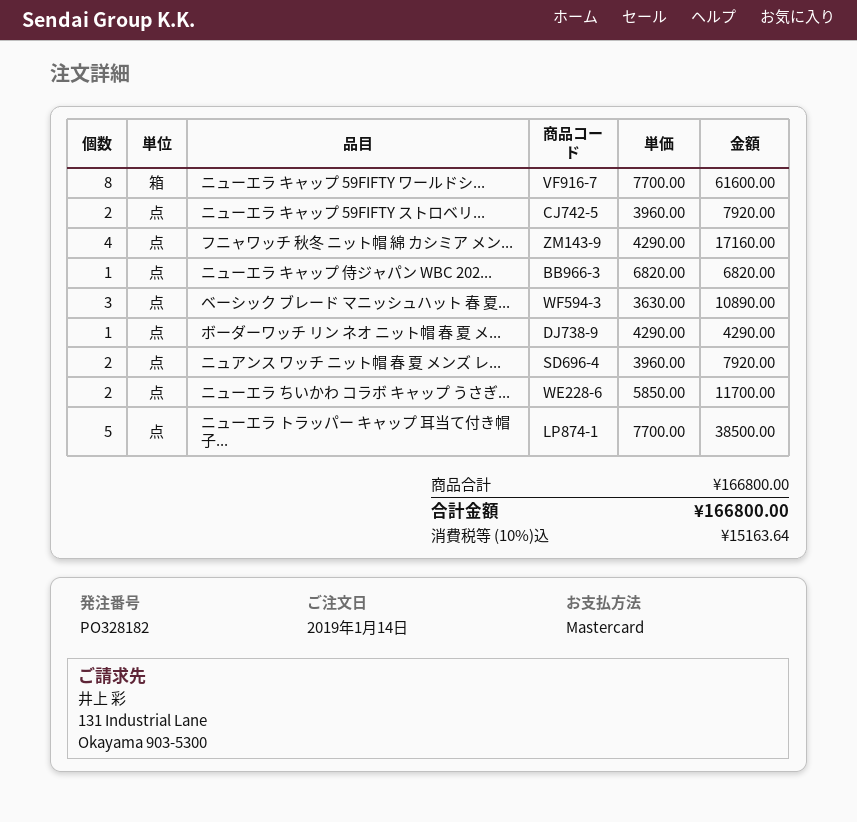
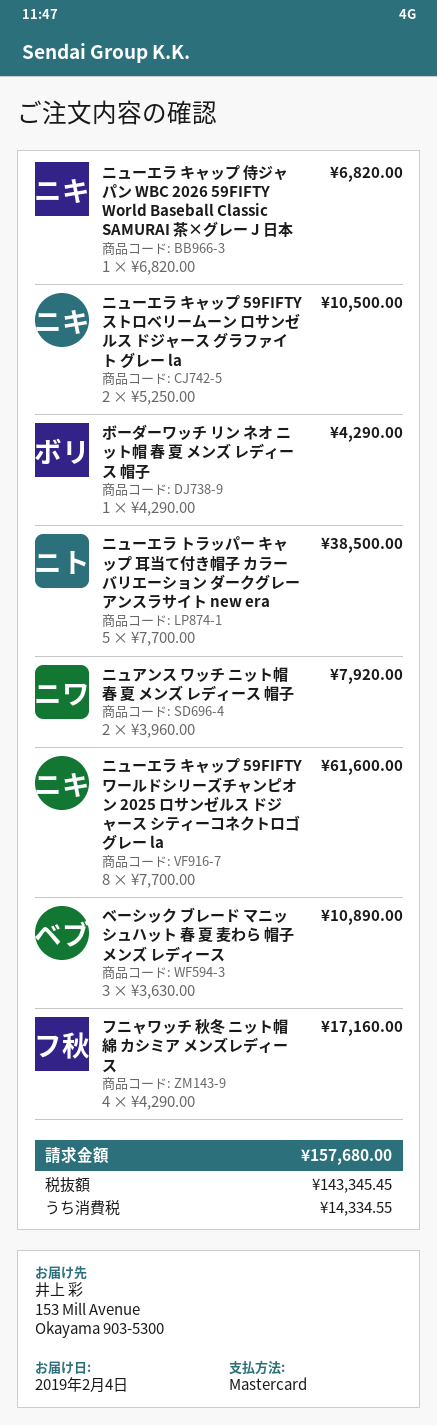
ニューエラ キャップ 59FIFTY ストロベリ...: 2 x 3960.00 = 7920.00 -> 2 x 5250.00 = 10500.00
ニューエラ ちいかわ コラボ キャップ うさぎ...: 2 x 5850.00 = 11700.00 -> none
tax: 15163.64 -> 14334.55
total: 166800.00 -> 157680.00

